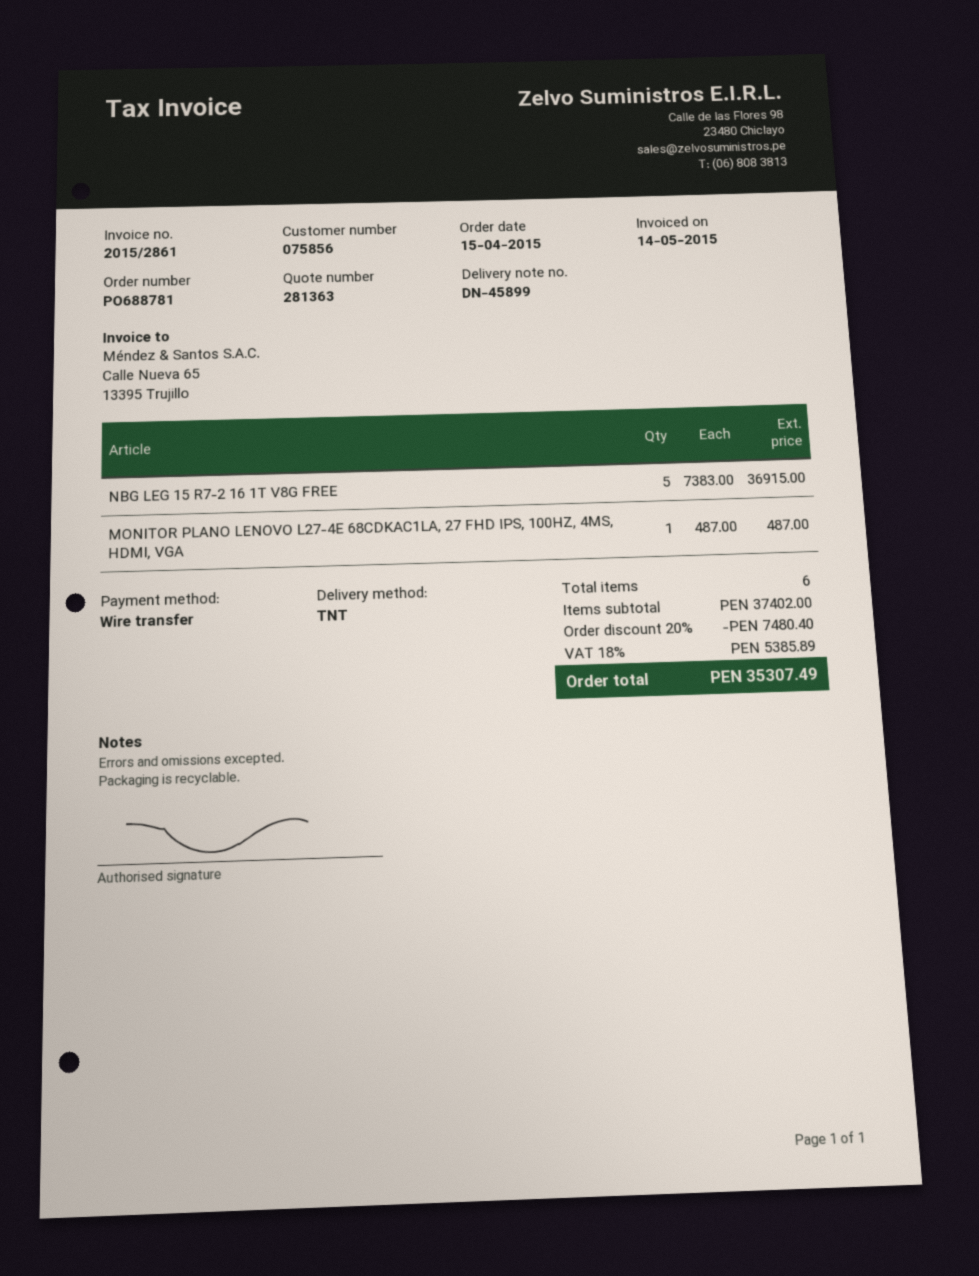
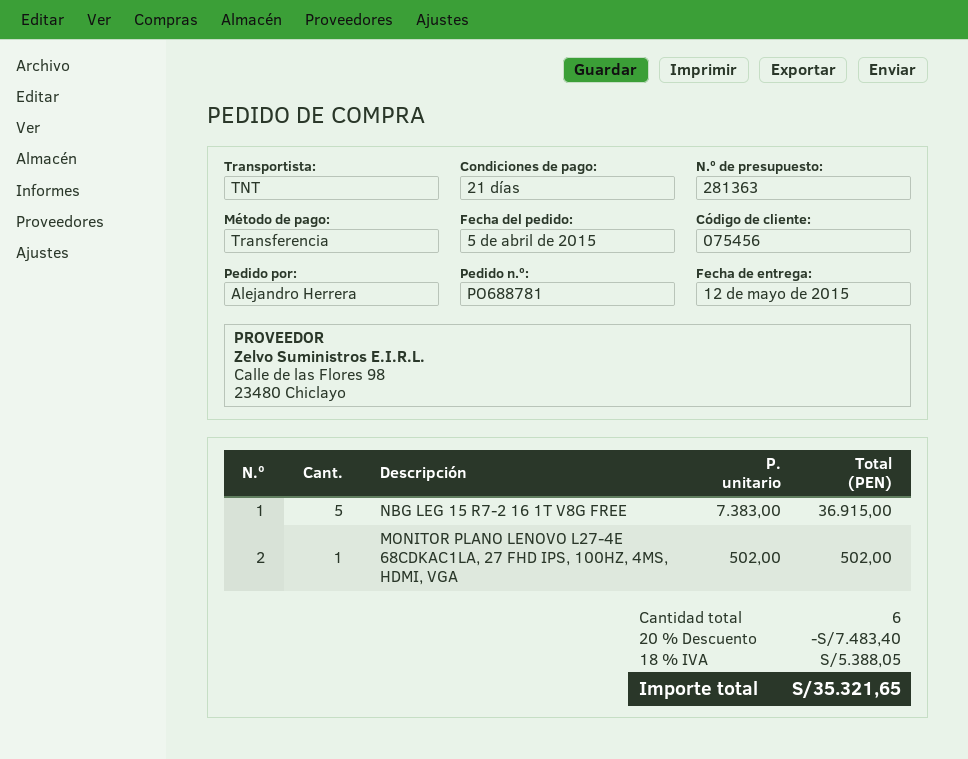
order date: 2015-04-15 -> 2015-04-05
customer number: 075856 -> 075456
MONITOR PLANO LENOVO L27-4E 68CDKAC1LA, 27 FHD IPS, 100HZ, 4MS, HDMI, VGA: 1 x 487.00 = 487.00 -> 1 x 502.00 = 502.00
discount: 20% = 7480.40 -> 20% = 7483.40
tax: 18% = 5385.89 -> 18% = 5388.05
total: 35307.49 -> 35321.65

